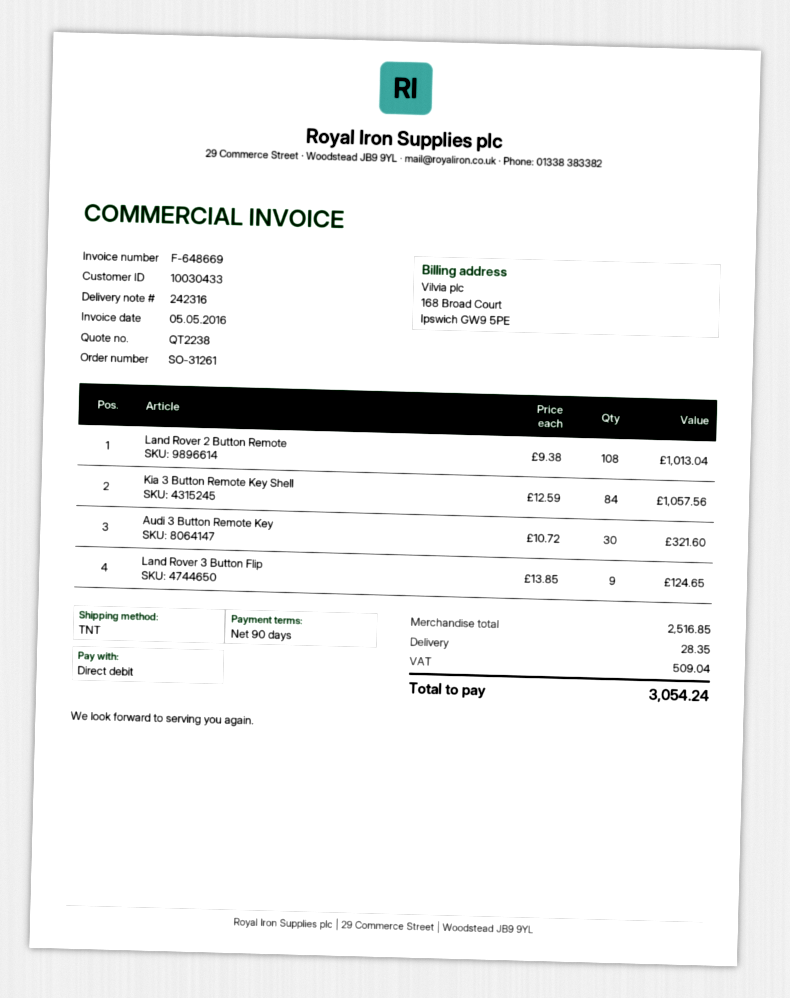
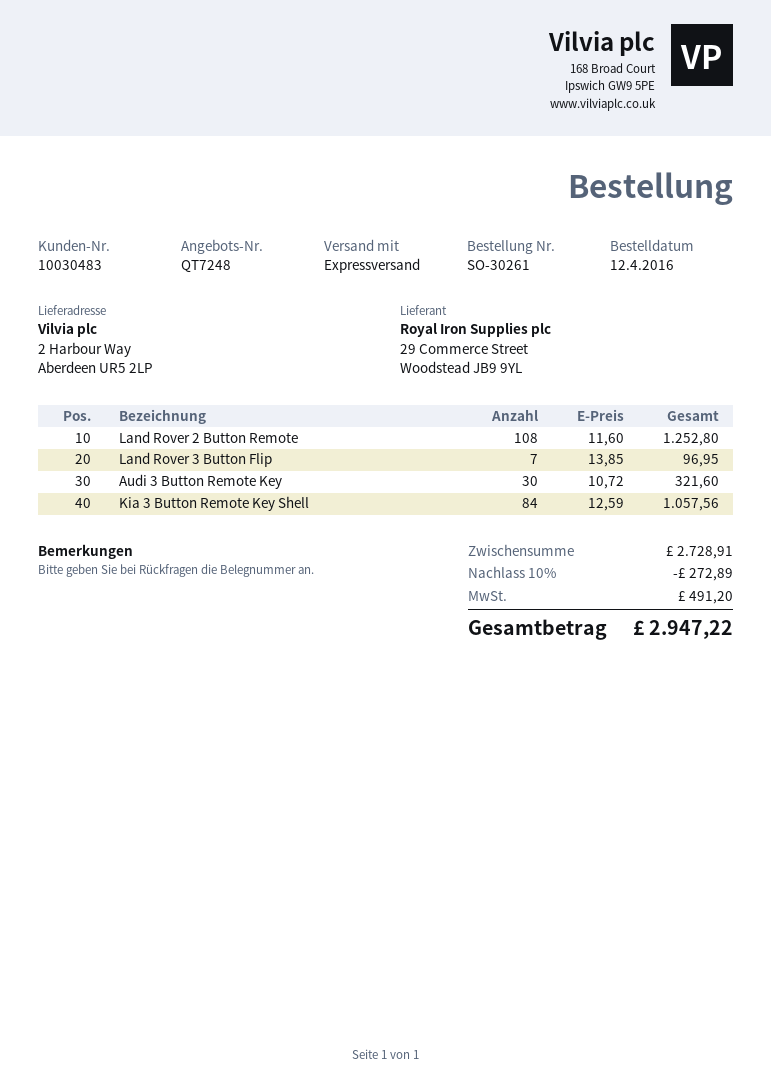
quote number: QT2238 -> QT7248
order number: SO-31261 -> SO-30261
customer number: 10030433 -> 10030483
shipping method: TNT -> express
Land Rover 2 Button Remote: 108 x 9.38 = 1013.04 -> 108 x 11.60 = 1252.80
Land Rover 3 Button Flip: 9 x 13.85 = 124.65 -> 7 x 13.85 = 96.95
subtotal: 2516.85 -> 2728.91
discount: none -> 10% = 272.89
shipping: 28.35 -> none
tax: 509.04 -> 491.20
total: 3054.24 -> 2947.22

